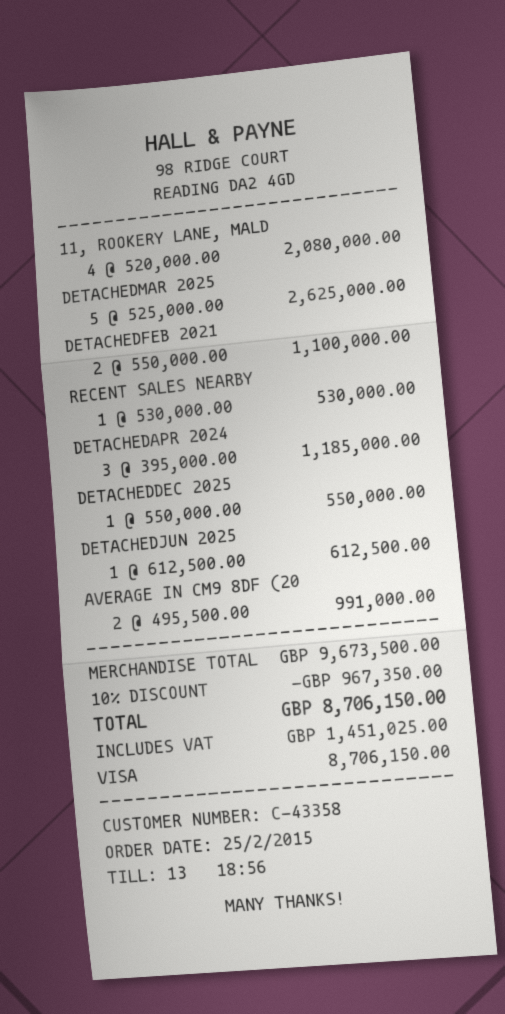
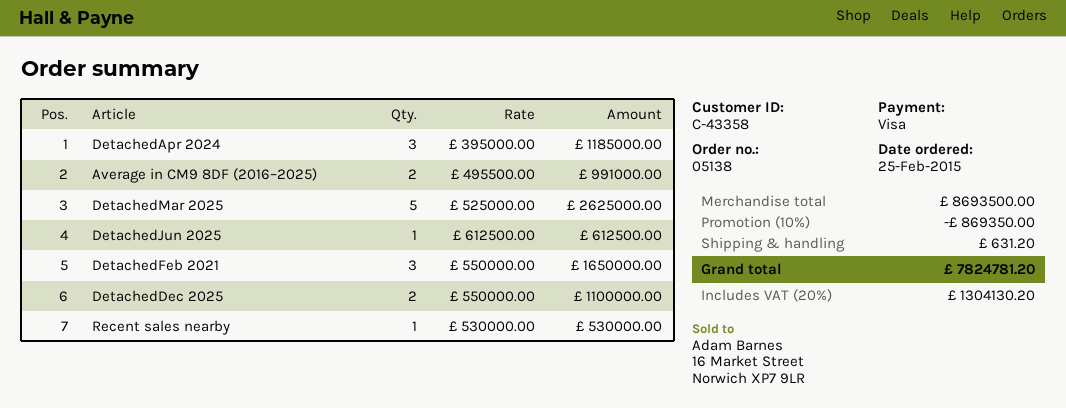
11, ROOKERY LANE, MALD: 4 x 520000.00 = 2080000.00 -> none
DETACHEDFEB 2021: 2 x 550000.00 = 1100000.00 -> 3 x 550000.00 = 1650000.00
DETACHEDDEC 2025: 1 x 550000.00 = 550000.00 -> 2 x 550000.00 = 1100000.00
subtotal: 9673500.00 -> 8693500.00
discount: 10% = 967350.00 -> 10% = 869350.00
shipping: none -> 631.20
tax: 1451025.00 -> 1304130.20
total: 8706150.00 -> 7824781.20

